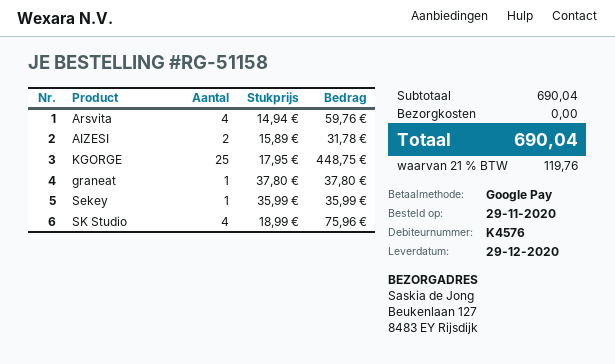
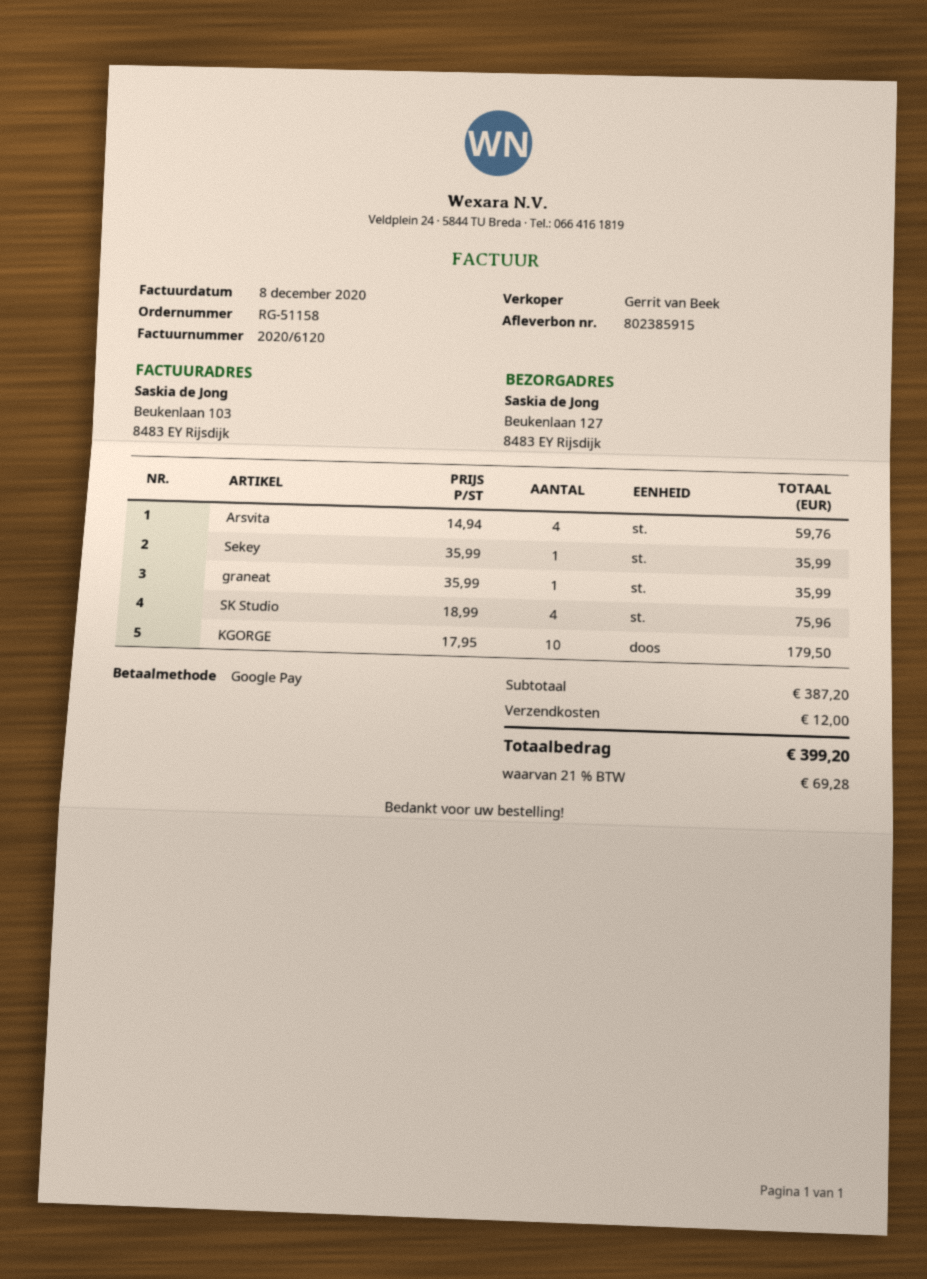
AIZESI: 2 x 15.89 = 31.78 -> none
KGORGE: 25 x 17.95 = 448.75 -> 10 x 17.95 = 179.50
graneat: 1 x 37.80 = 37.80 -> 1 x 35.99 = 35.99
subtotal: 690.04 -> 387.20
shipping: 0.00 -> 12.00
tax: 21% = 119.76 -> 21% = 69.28
total: 690.04 -> 399.20

